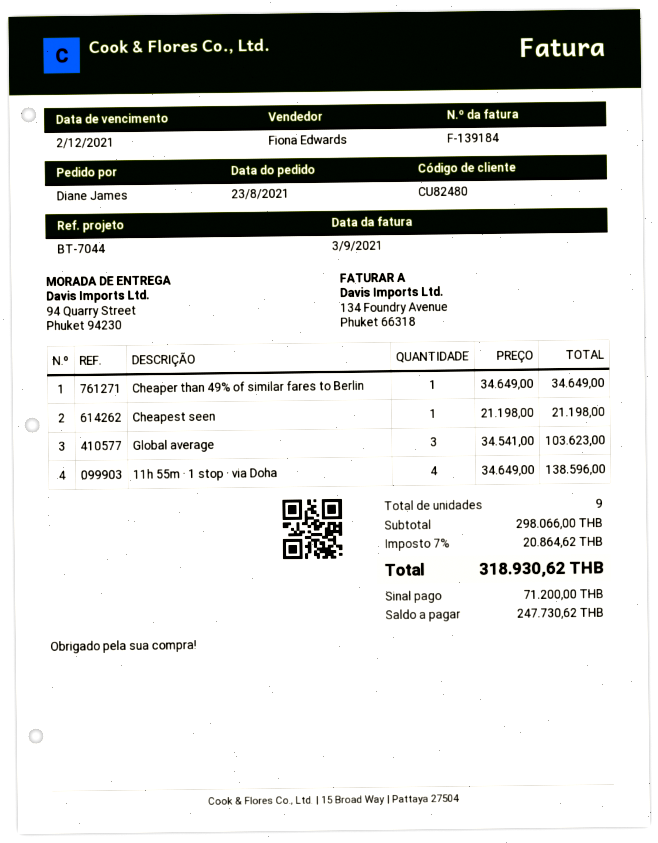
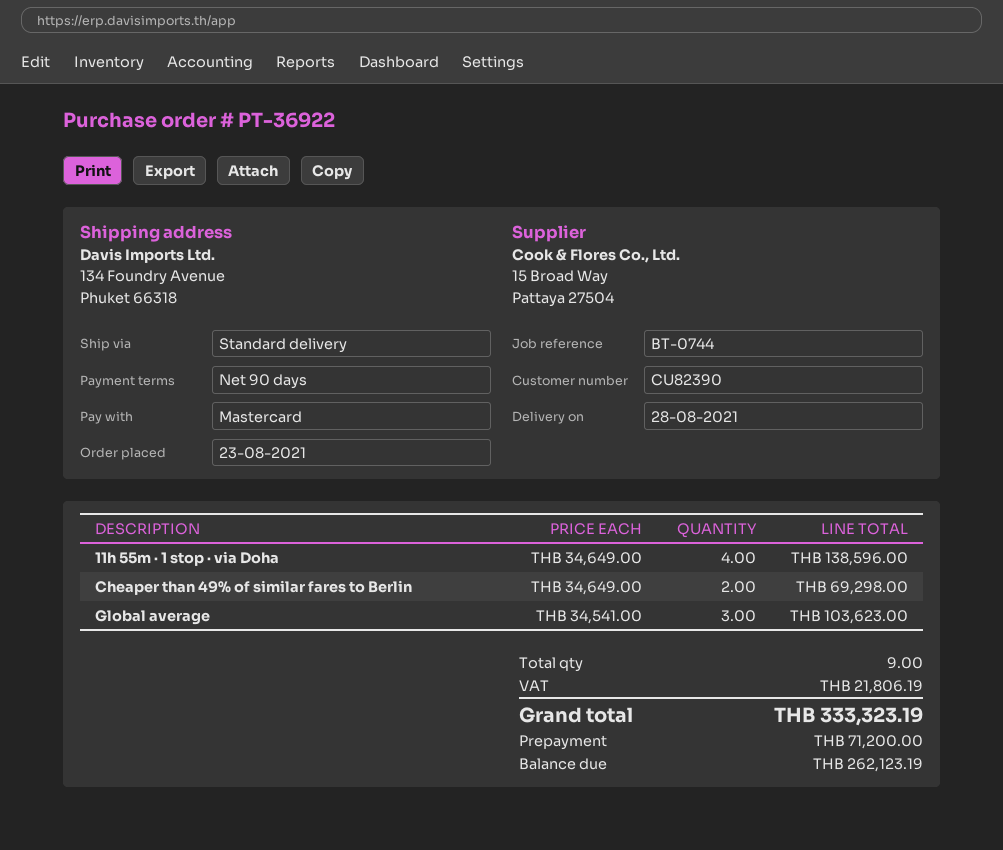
customer number: CU82480 -> CU82390
reference: BT-7044 -> BT-0744
ship to: 94 Quarry Street, Phuket 94230 -> 134 Foundry Avenue, Phuket 66318
Cheaper than 49% of similar fares to Berlin: 1 x 34649.00 = 34649.00 -> 2 x 34649.00 = 69298.00
Cheapest seen: 1 x 21198.00 = 21198.00 -> none
tax: 20864.62 -> 21806.19
total: 318930.62 -> 333323.19
balance: 247730.62 -> 262123.19

